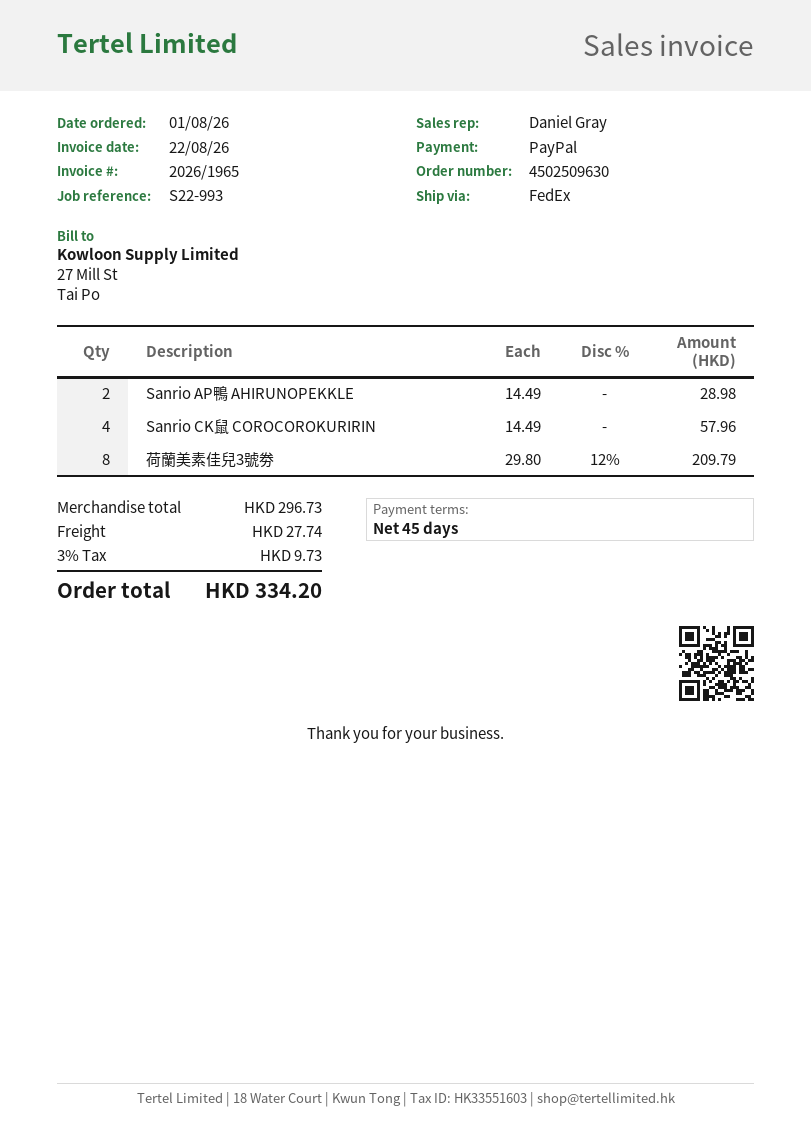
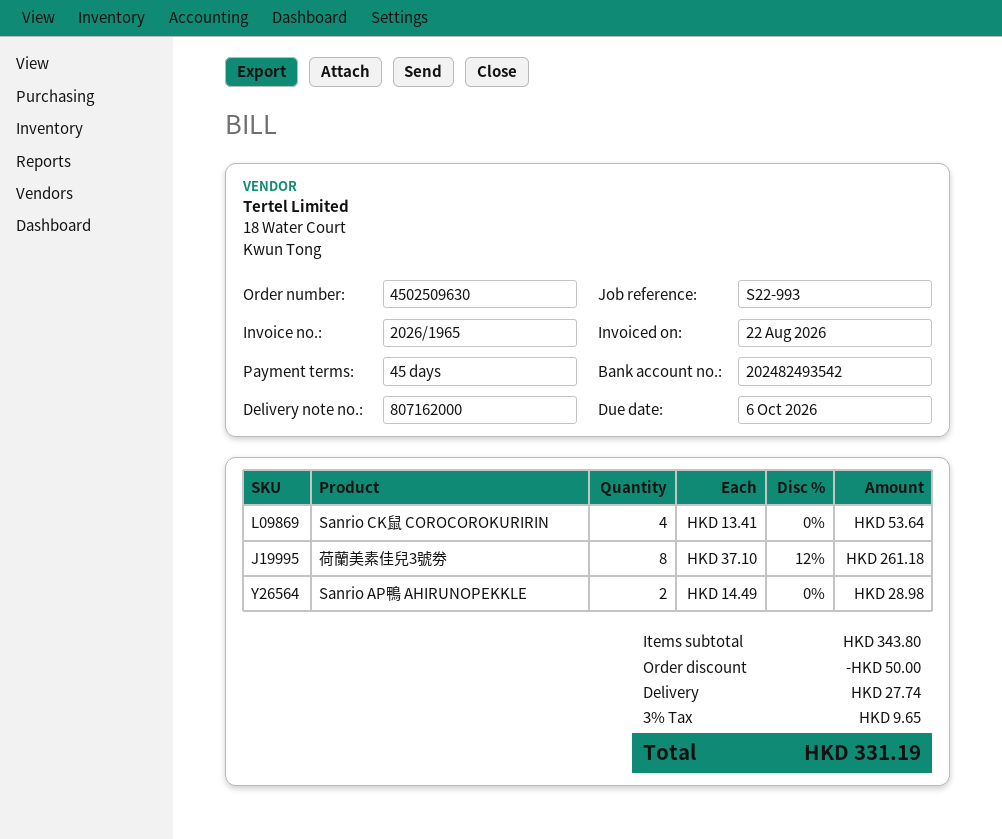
Sanrio CK鼠 COROCOROKURIRIN: 4 x 14.49 = 57.96 -> 4 x 13.41 = 53.64
荷蘭美素佳兒3號劵: 8 x 29.80 - 12% = 209.79 -> 8 x 37.10 - 12% = 261.18
subtotal: 296.73 -> 343.80
discount: none -> 50.00
tax: 3% = 9.73 -> 3% = 9.65
total: 334.20 -> 331.19

